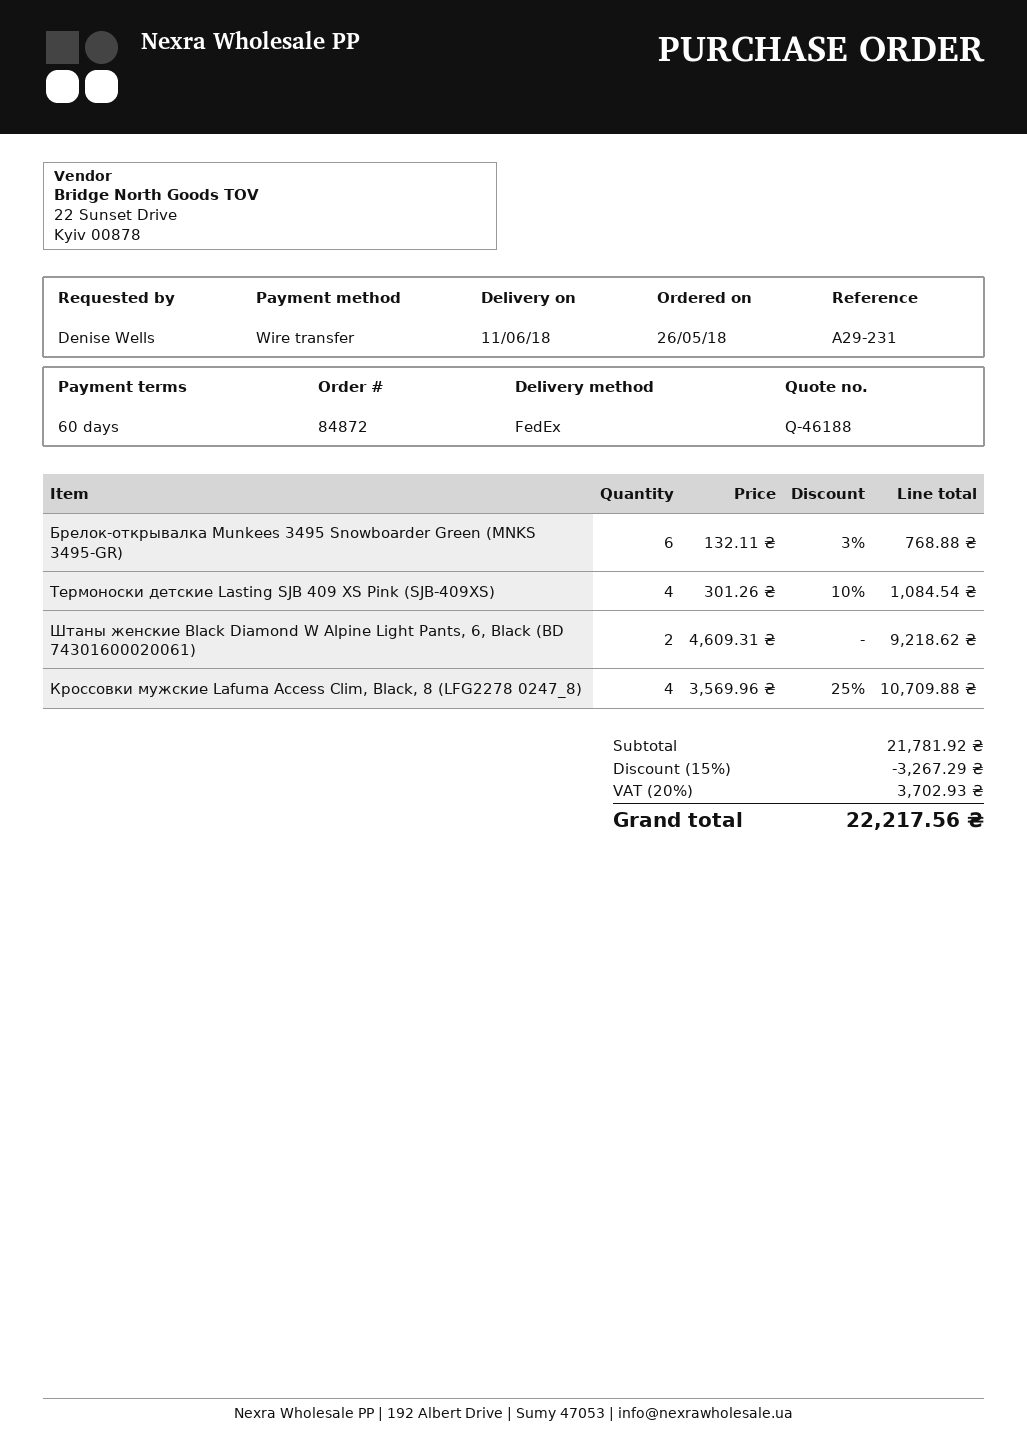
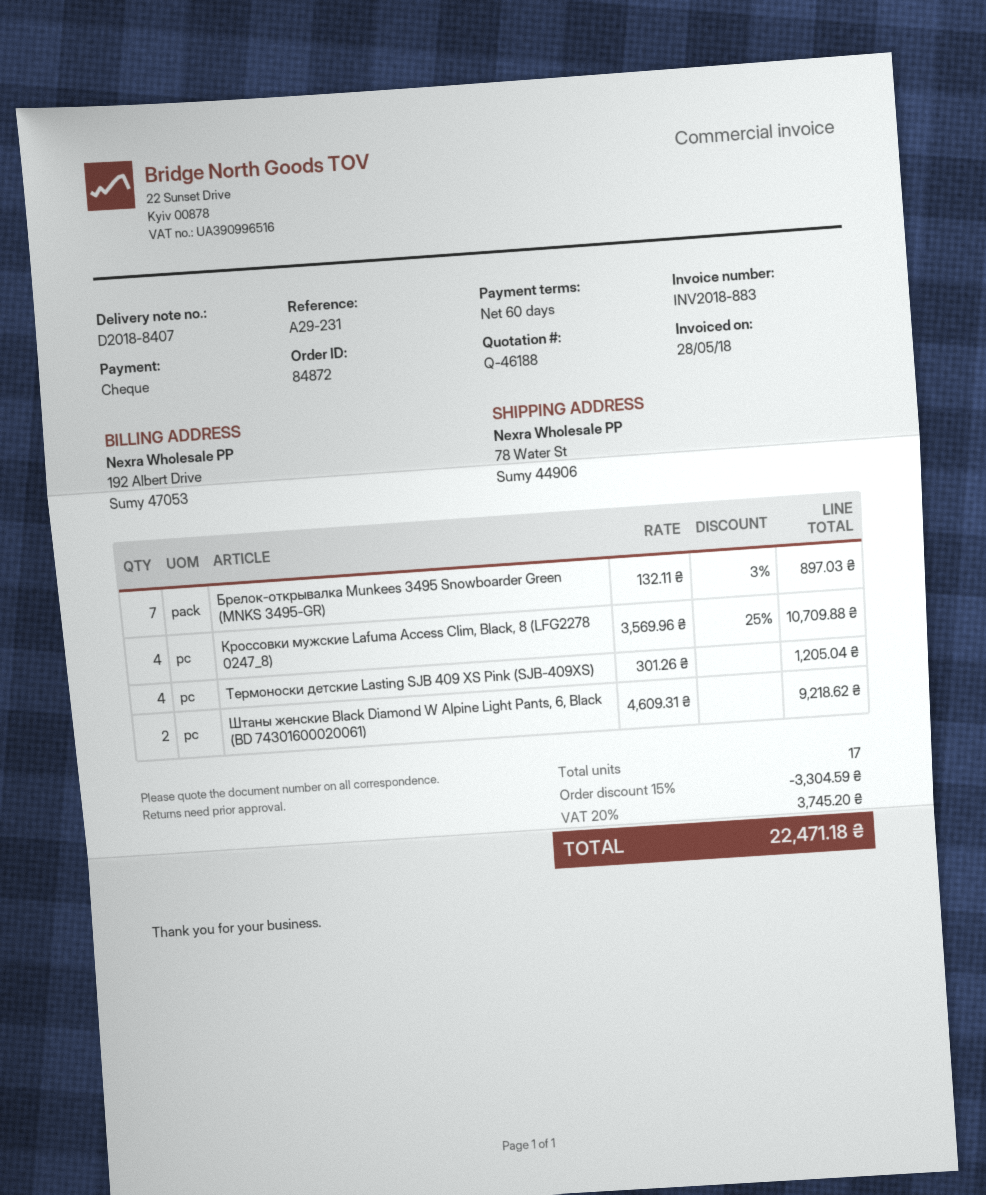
payment method: bank transfer -> cheque
Брелок-открывалка Munkees 3495 Snowboarder Green (MNKS 3495-GR): 6 x 132.11 - 3% = 768.88 -> 7 x 132.11 - 3% = 897.03
Термоноски детские Lasting SJB 409 XS Pink (SJB-409XS): 4 x 301.26 - 10% = 1084.54 -> 4 x 301.26 = 1205.04
discount: 15% = 3267.29 -> 15% = 3304.59
tax: 20% = 3702.93 -> 20% = 3745.20
total: 22217.56 -> 22471.18

